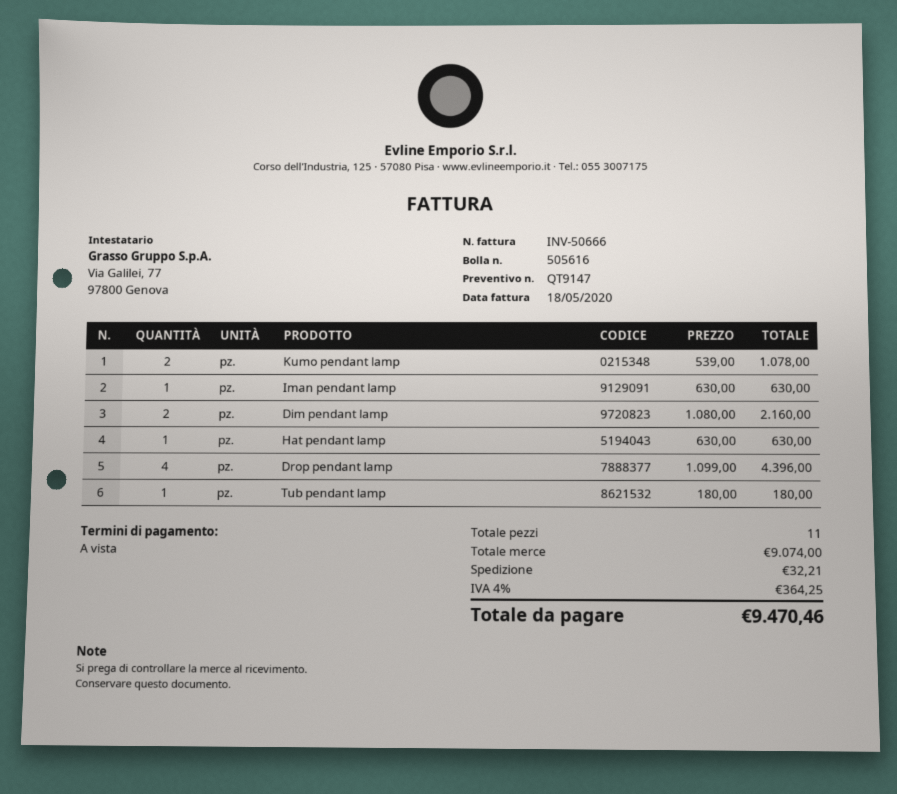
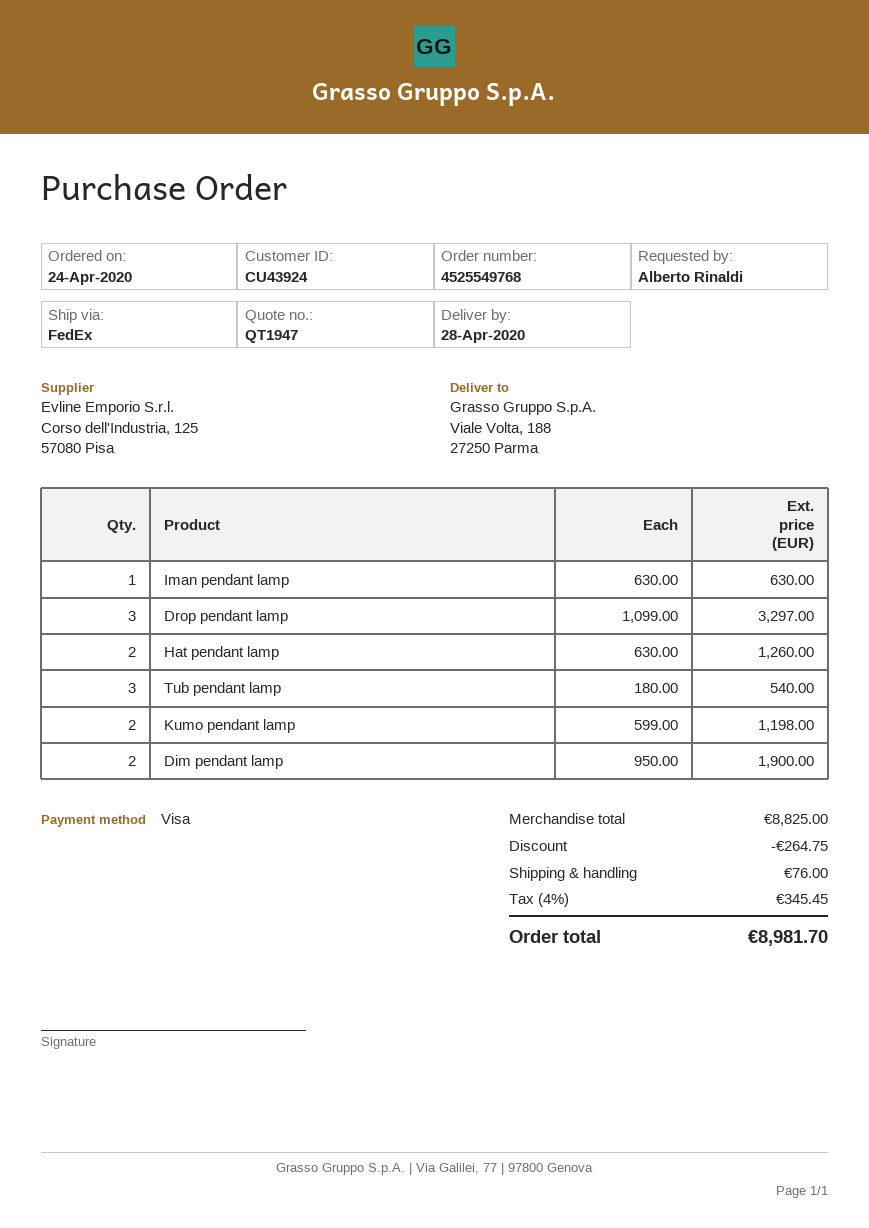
quote number: QT9147 -> QT1947
Kumo pendant lamp: 2 x 539.00 = 1078.00 -> 2 x 599.00 = 1198.00
Dim pendant lamp: 2 x 1080.00 = 2160.00 -> 2 x 950.00 = 1900.00
Hat pendant lamp: 1 x 630.00 = 630.00 -> 2 x 630.00 = 1260.00
Drop pendant lamp: 4 x 1099.00 = 4396.00 -> 3 x 1099.00 = 3297.00
Tub pendant lamp: 1 x 180.00 = 180.00 -> 3 x 180.00 = 540.00
subtotal: 9074.00 -> 8825.00
discount: none -> 264.75
shipping: 32.21 -> 76.00
tax: 4% = 364.25 -> 4% = 345.45
total: 9470.46 -> 8981.70

